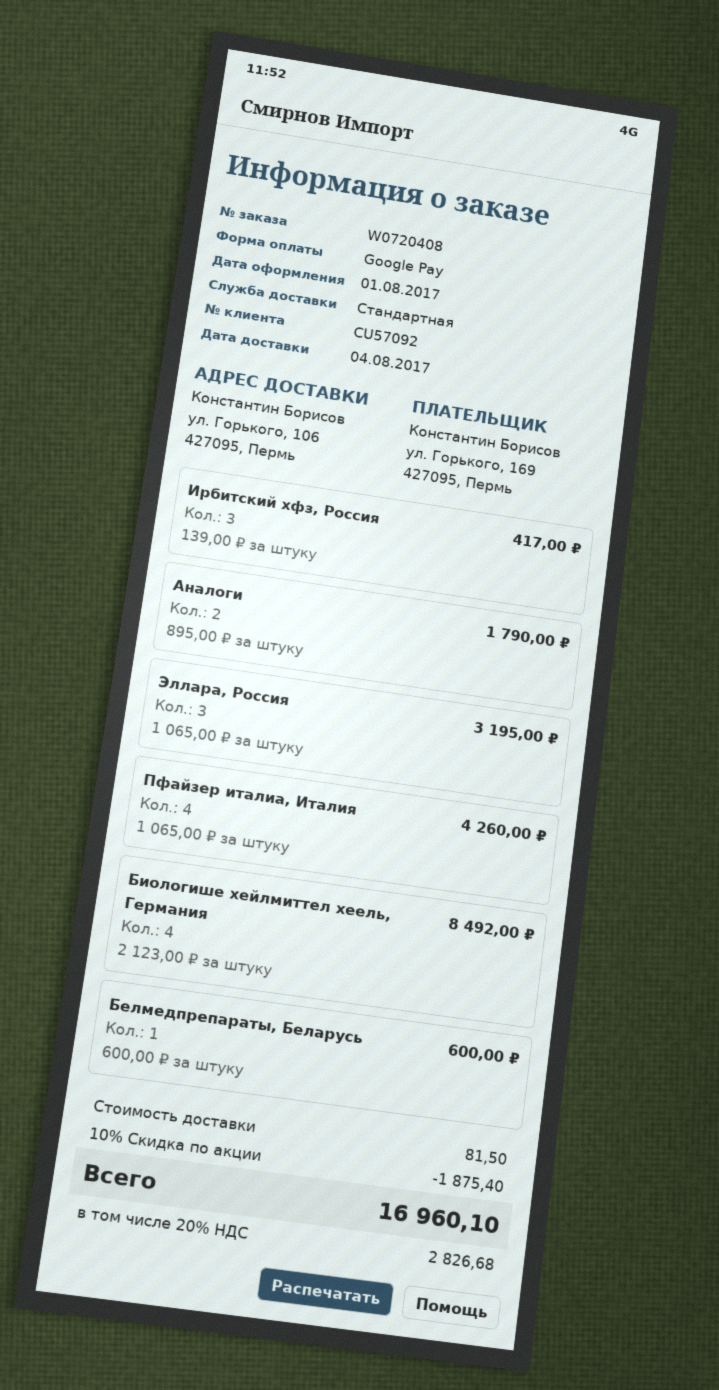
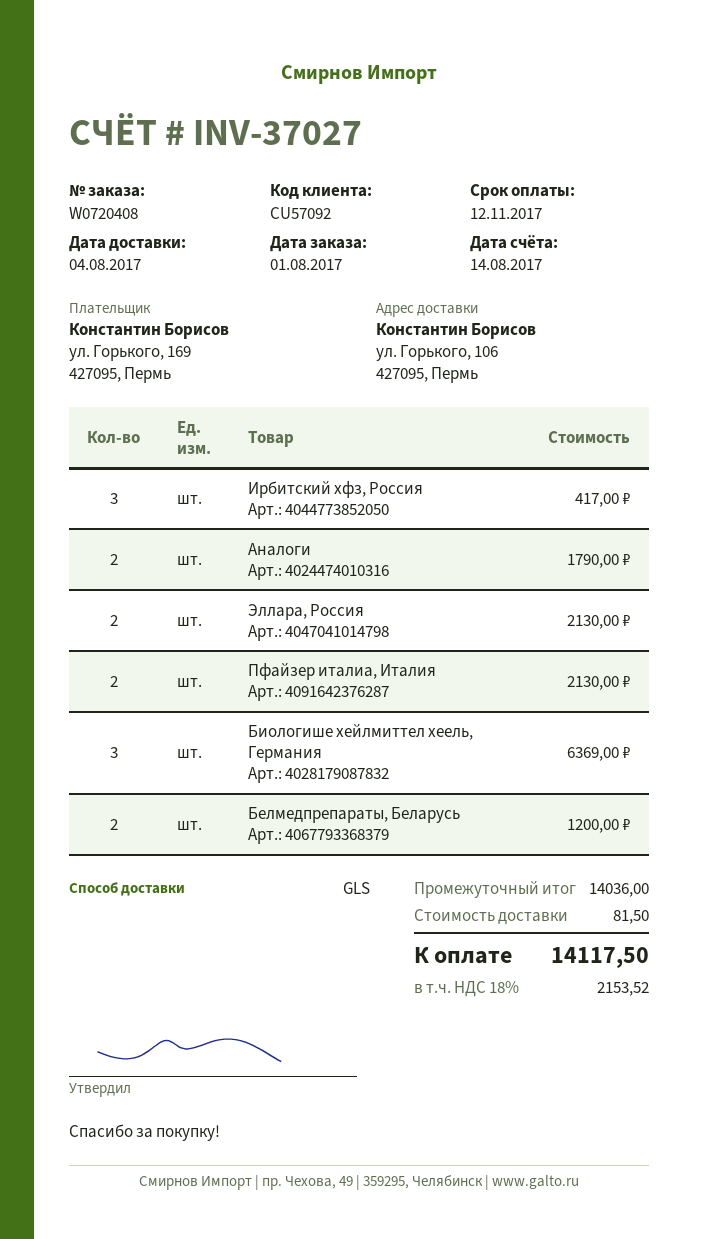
shipping method: standard -> GLS
Эллара, Россия: 3 for 3195.00 -> 2 for 2130.00
Пфайзер италиа, Италия: 4 for 4260.00 -> 2 for 2130.00
Биологише хейлмиттел хеель, Германия: 4 for 8492.00 -> 3 for 6369.00
Белмедпрепараты, Беларусь: 1 for 600.00 -> 2 for 1200.00
discount: 10% = 1875.40 -> none
tax: 20% = 2826.68 -> 18% = 2153.52
total: 16960.10 -> 14117.50

